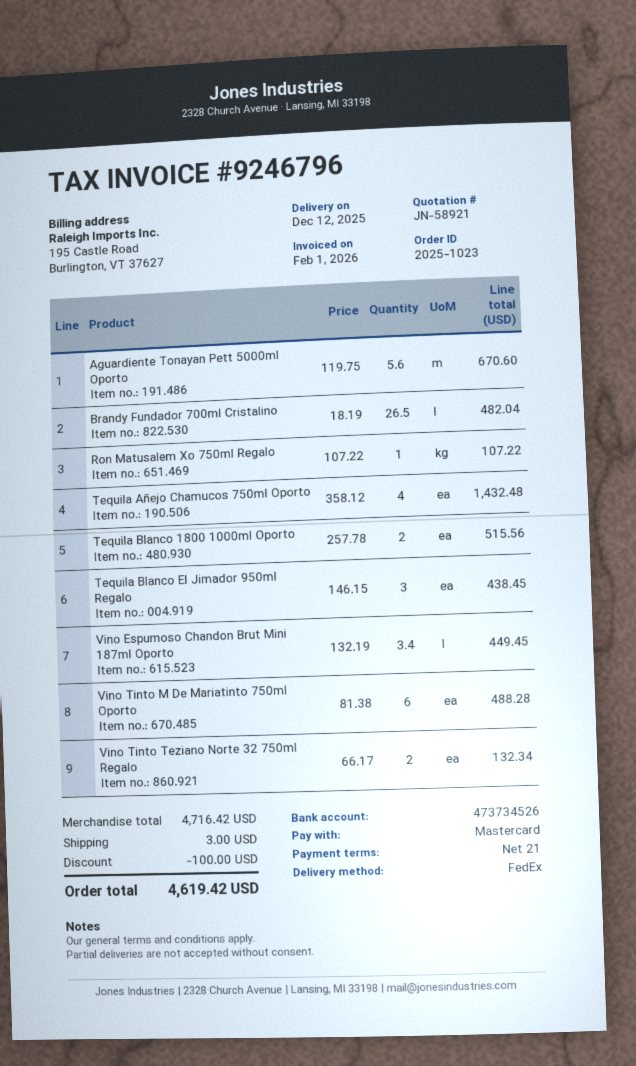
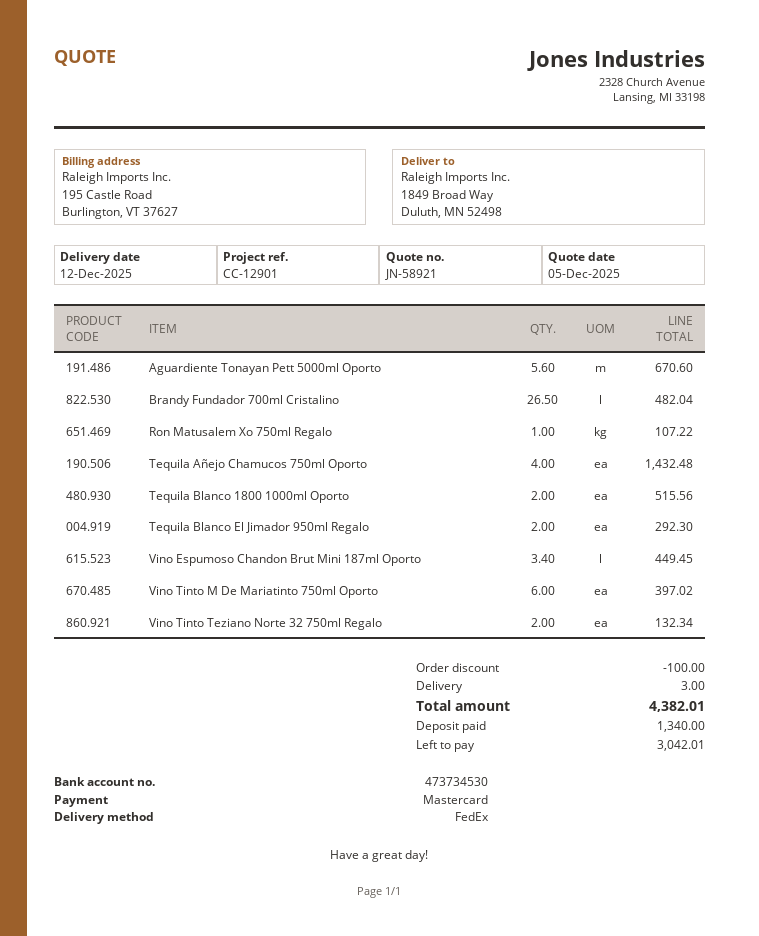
bank account: 473734526 -> 473734530
Tequila Blanco El Jimador 950ml Regalo: 3 for 438.45 -> 2 for 292.30
Vino Tinto M De Mariatinto 750ml Oporto: 6 for 488.28 -> 6 for 397.02
total: 4619.42 -> 4382.01

